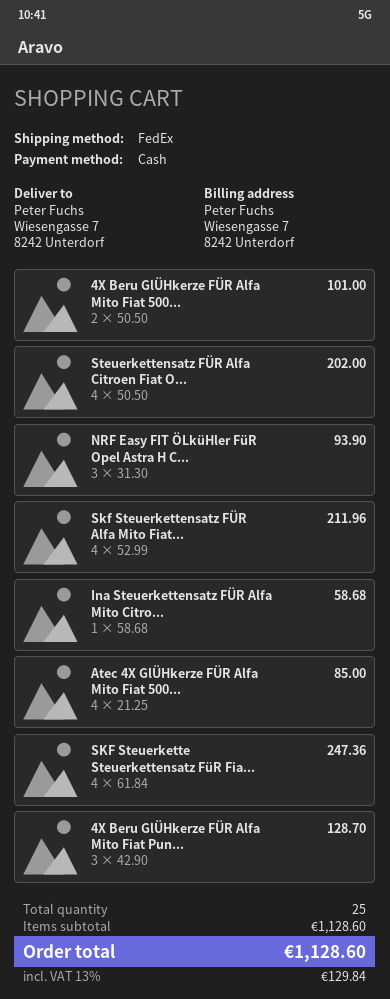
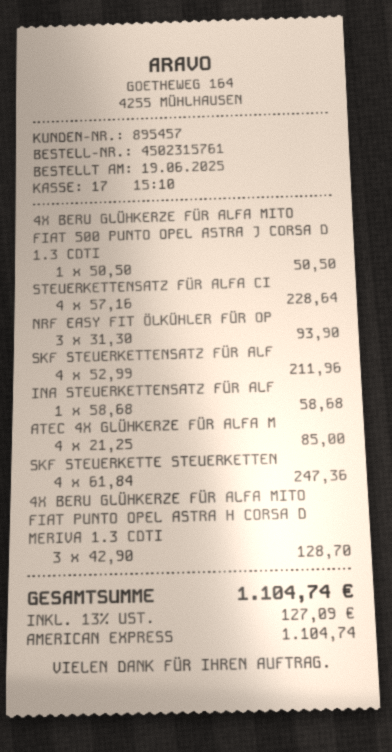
payment method: cash -> American Express
4X Beru GlÜHkerze FÜR Alfa Mito Fiat 500...: 2 x 50.50 = 101.00 -> 1 x 50.50 = 50.50
Steuerkettensatz FÜR Alfa Citroen Fiat O...: 4 x 50.50 = 202.00 -> 4 x 57.16 = 228.64
tax: 13% = 129.84 -> 13% = 127.09
total: 1128.60 -> 1104.74

